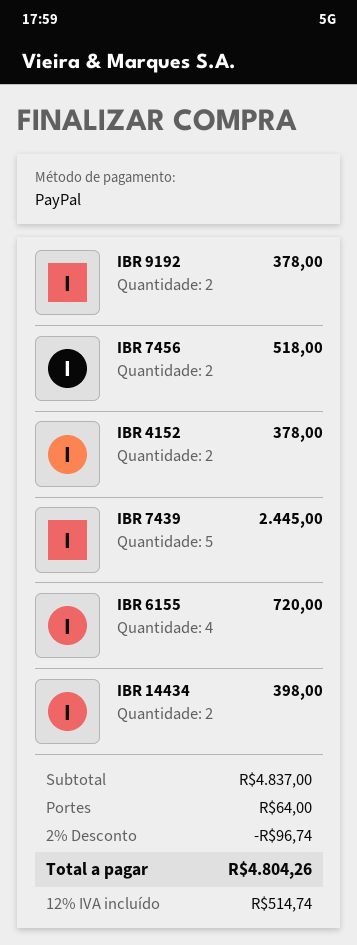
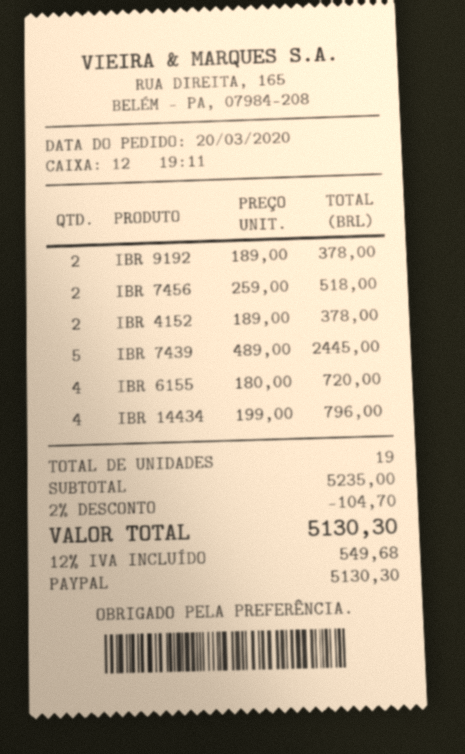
IBR 14434: 2 for 398.00 -> 4 for 796.00
subtotal: 4837.00 -> 5235.00
discount: 2% = 96.74 -> 2% = 104.70
shipping: 64.00 -> none
tax: 12% = 514.74 -> 12% = 549.68
total: 4804.26 -> 5130.30

